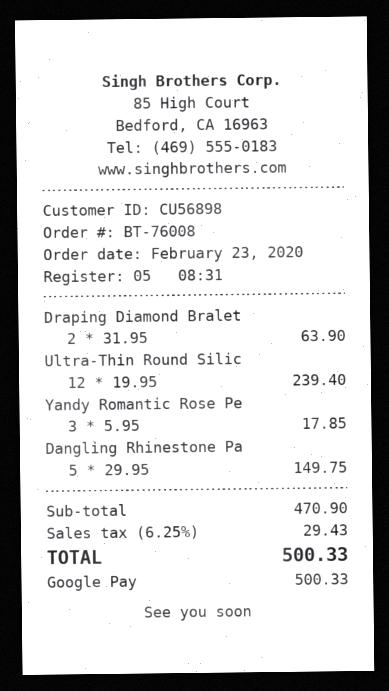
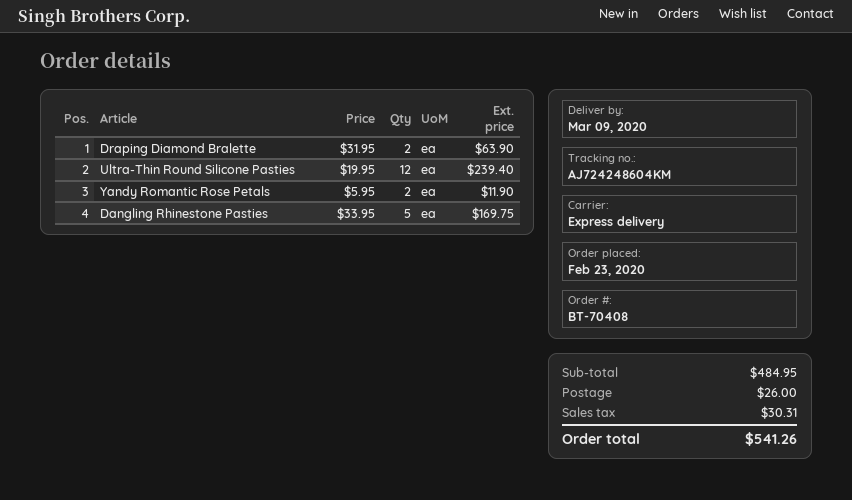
order number: BT-76008 -> BT-70408
Yandy Romantic Rose Pe: 3 x 5.95 = 17.85 -> 2 x 5.95 = 11.90
Dangling Rhinestone Pa: 5 x 29.95 = 149.75 -> 5 x 33.95 = 169.75
subtotal: 470.90 -> 484.95
shipping: none -> 26.00
tax: 29.43 -> 30.31
total: 500.33 -> 541.26

